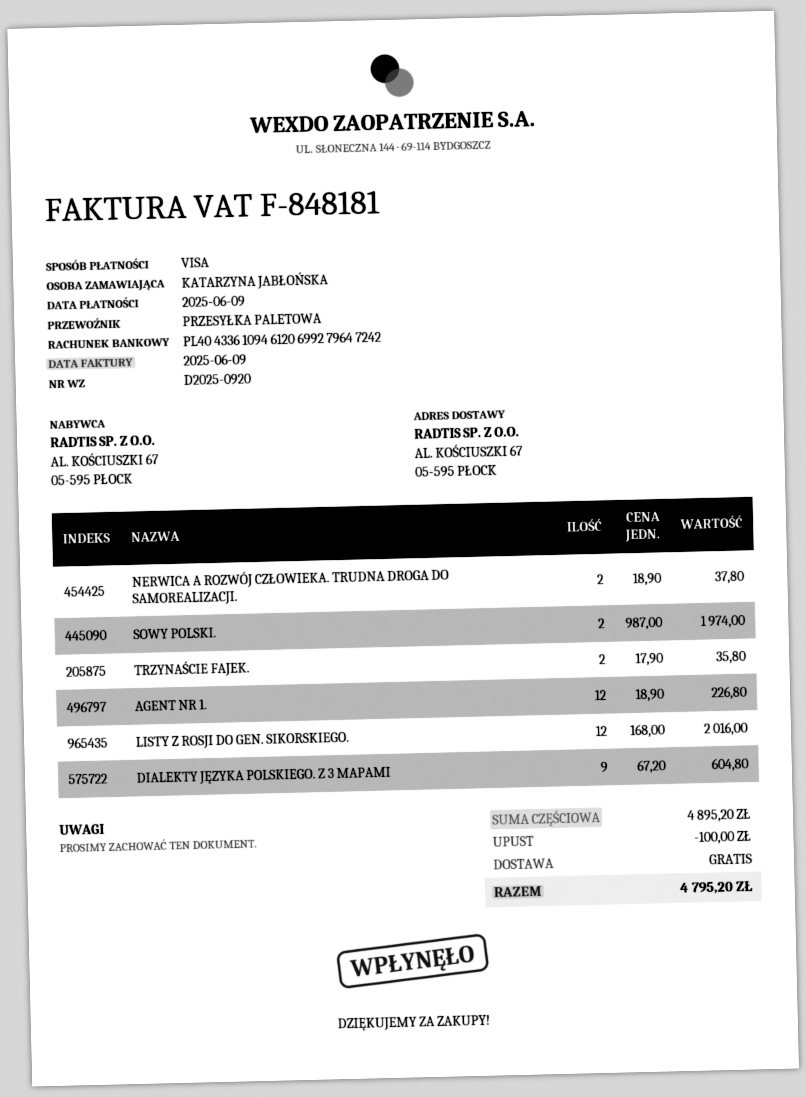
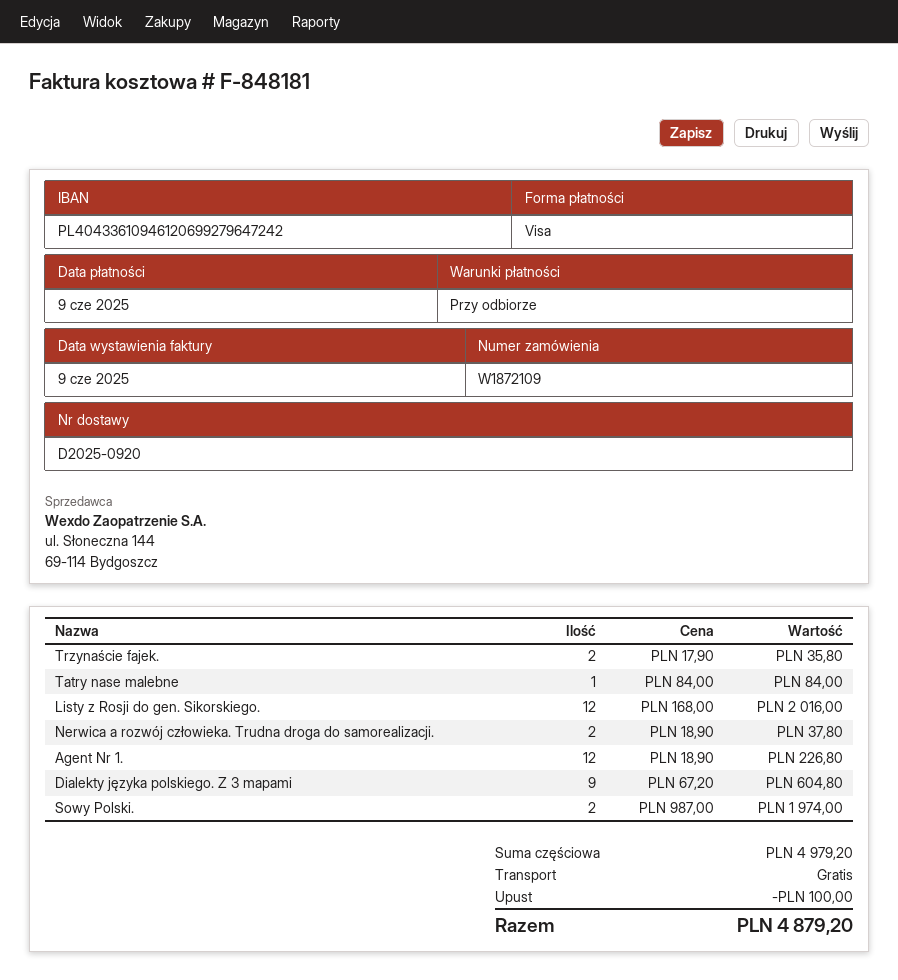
Tatry nase malebne: none -> 1 x 84.00 = 84.00
subtotal: 4895.20 -> 4979.20
total: 4795.20 -> 4879.20

